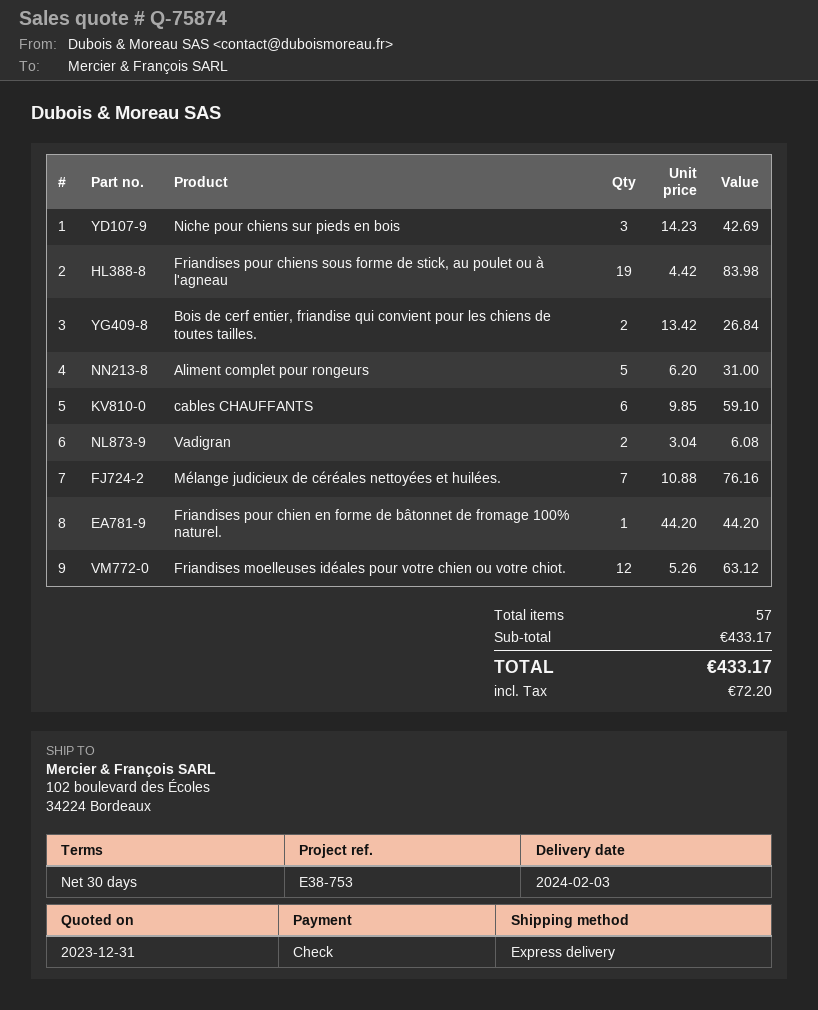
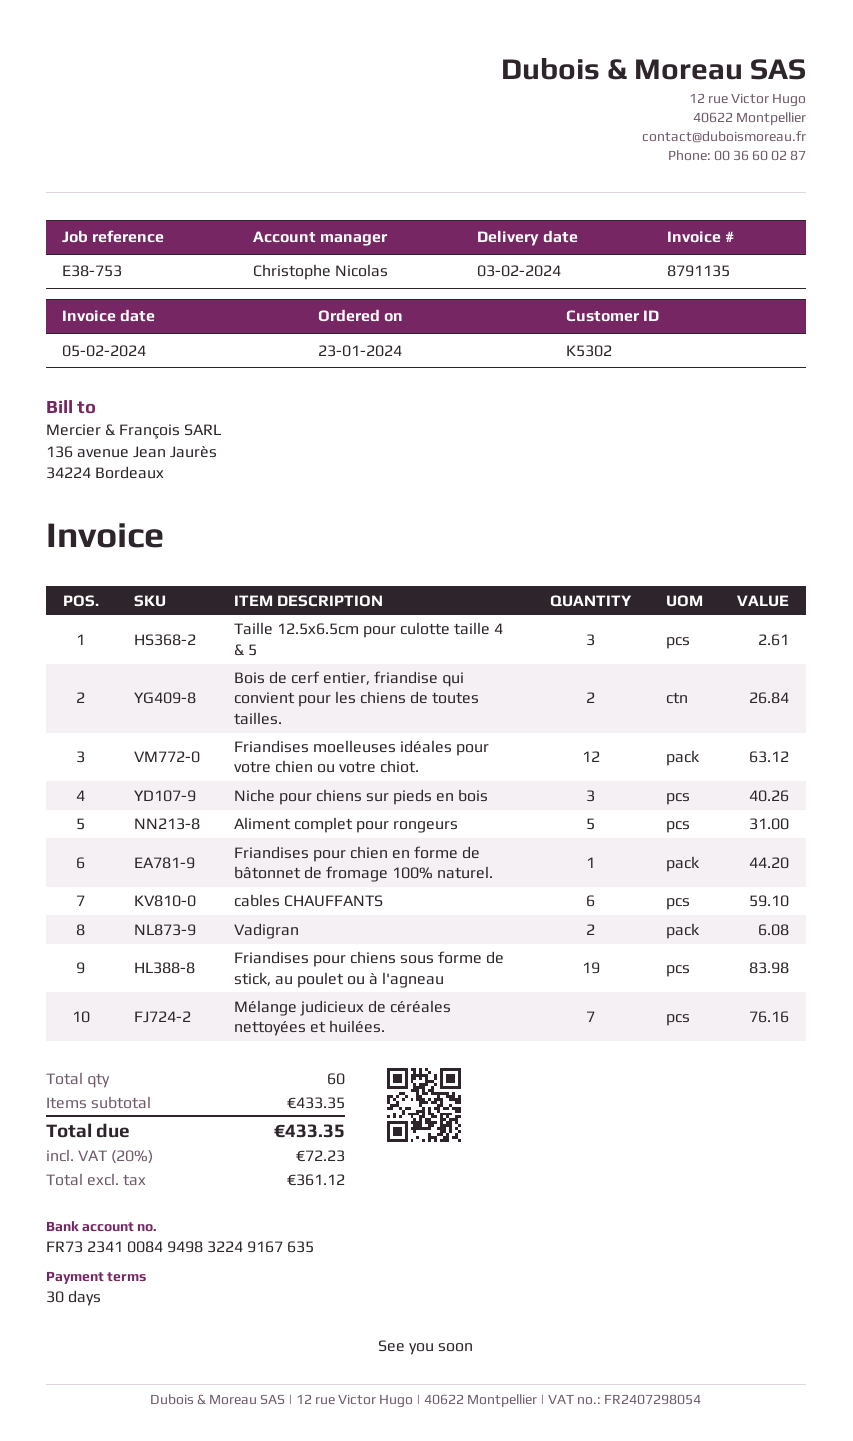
Niche pour chiens sur pieds en bois: 3 for 42.69 -> 3 for 40.26
Taille 12.5x6.5cm pour culotte taille 4 & 5: none -> 3 for 2.61
total quantity: 57 -> 60
subtotal: 433.17 -> 433.35
tax: 72.20 -> 72.23
total: 433.17 -> 433.35

